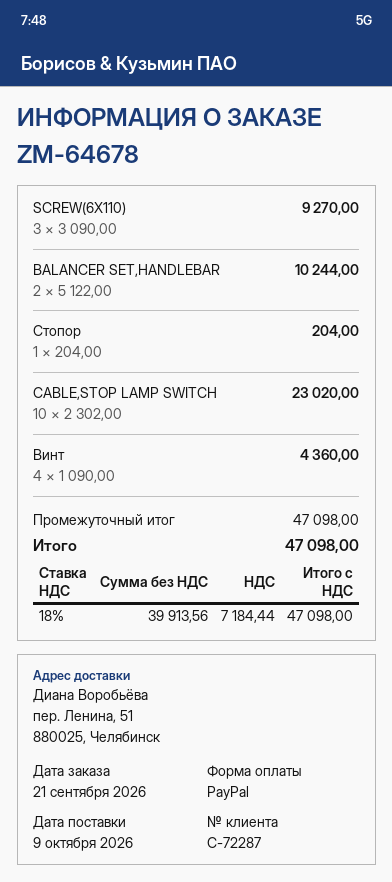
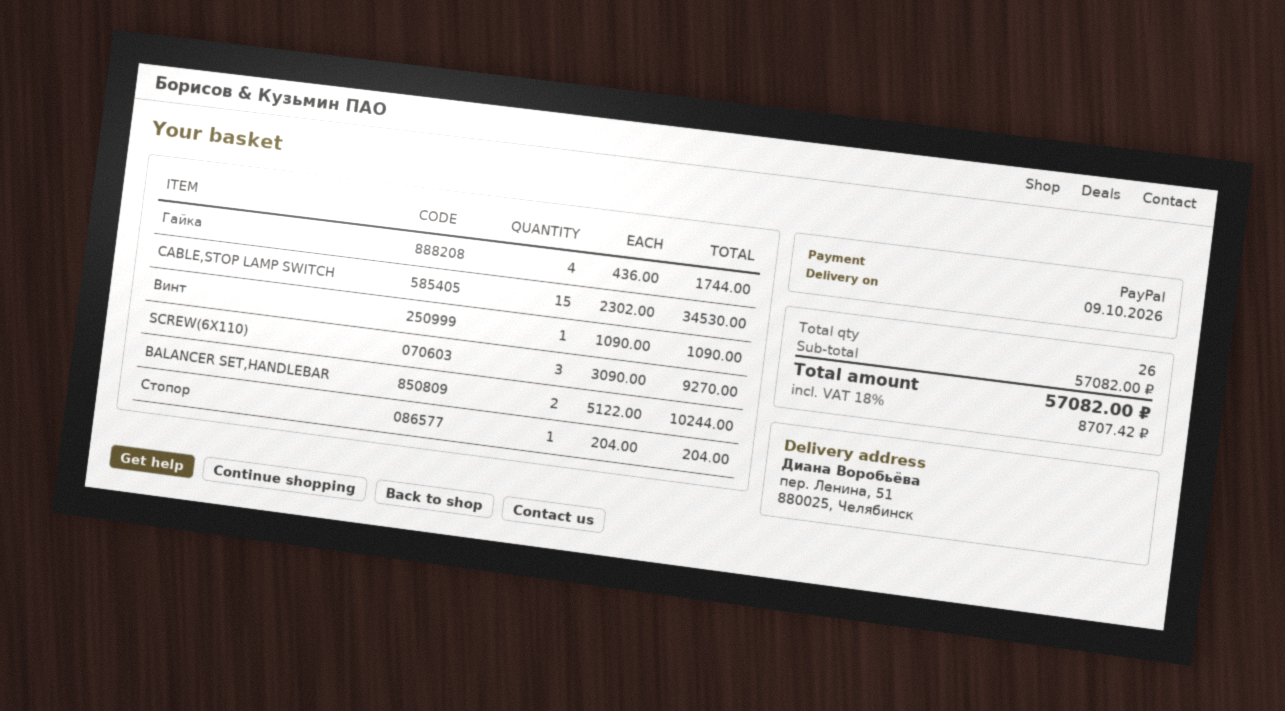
CABLE,STOP LAMP SWITCH: 10 x 2302.00 = 23020.00 -> 15 x 2302.00 = 34530.00
Винт: 4 x 1090.00 = 4360.00 -> 1 x 1090.00 = 1090.00
Гайка: none -> 4 x 436.00 = 1744.00
subtotal: 47098.00 -> 57082.00
tax: 18% = 7184.44 -> 18% = 8707.42
total: 47098.00 -> 57082.00

